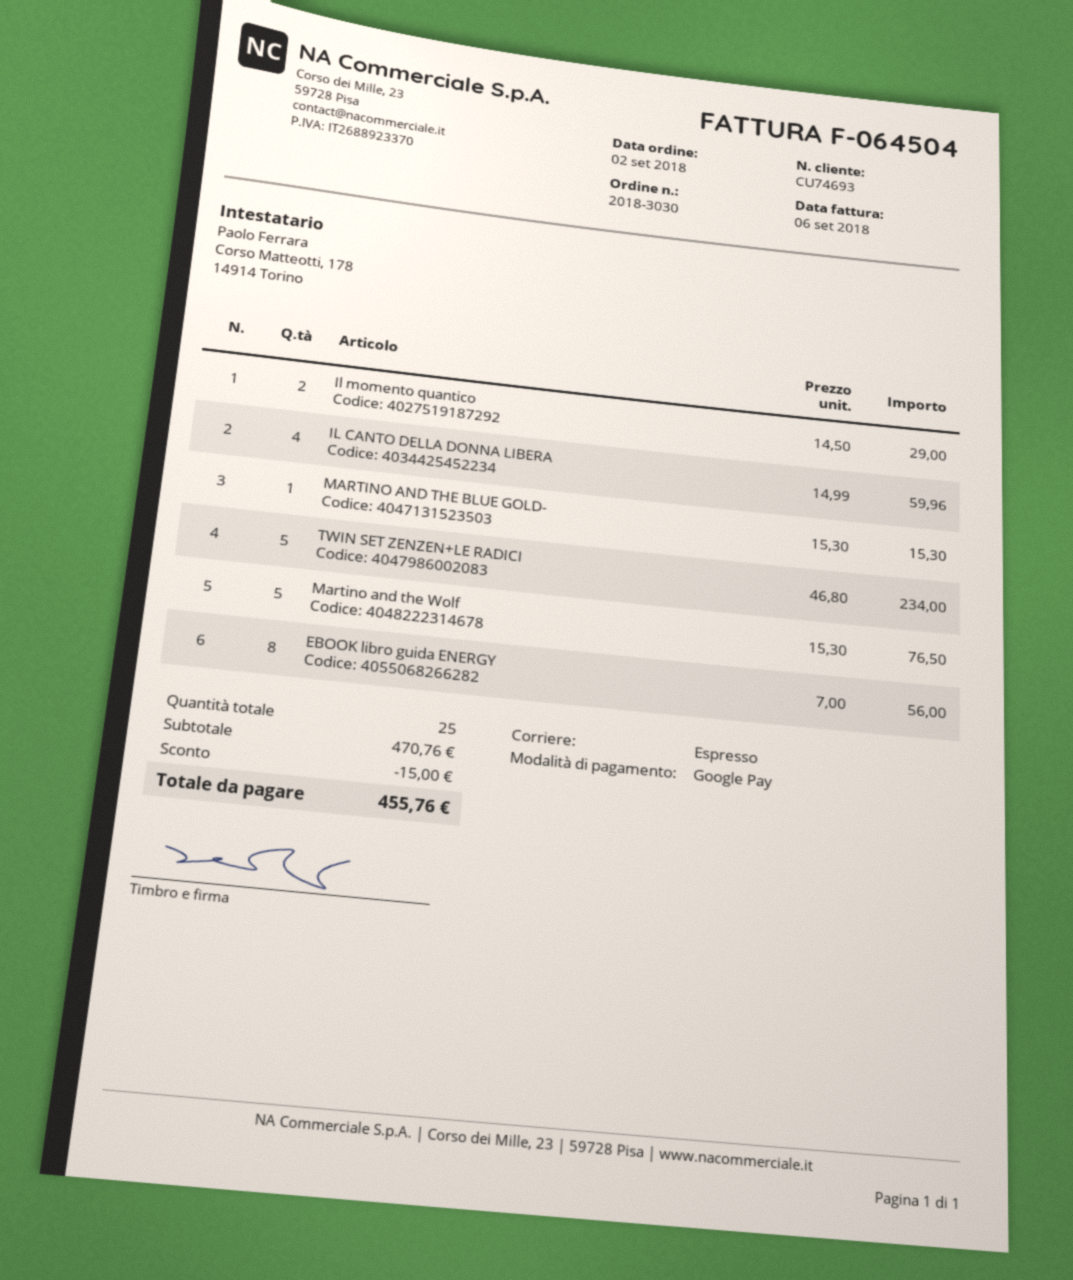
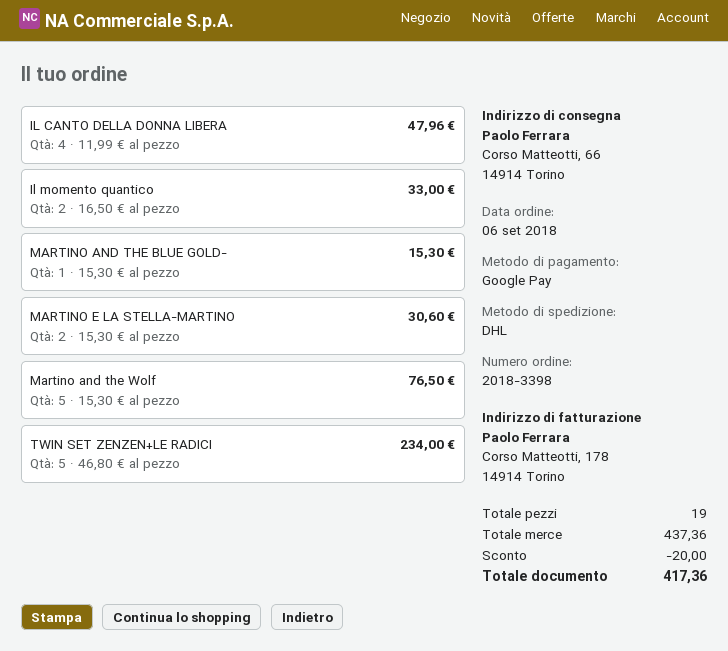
order number: 2018-3030 -> 2018-3398
order date: 2018-09-02 -> 2018-09-06
shipping method: express -> DHL
Il momento quantico: 2 x 14.50 = 29.00 -> 2 x 16.50 = 33.00
IL CANTO DELLA DONNA LIBERA: 4 x 14.99 = 59.96 -> 4 x 11.99 = 47.96
EBOOK libro guida ENERGY: 8 x 7.00 = 56.00 -> none
MARTINO E LA STELLA-MARTINO: none -> 2 x 15.30 = 30.60
total quantity: 25 -> 19
subtotal: 470.76 -> 437.36
discount: 15.00 -> 20.00
total: 455.76 -> 417.36

